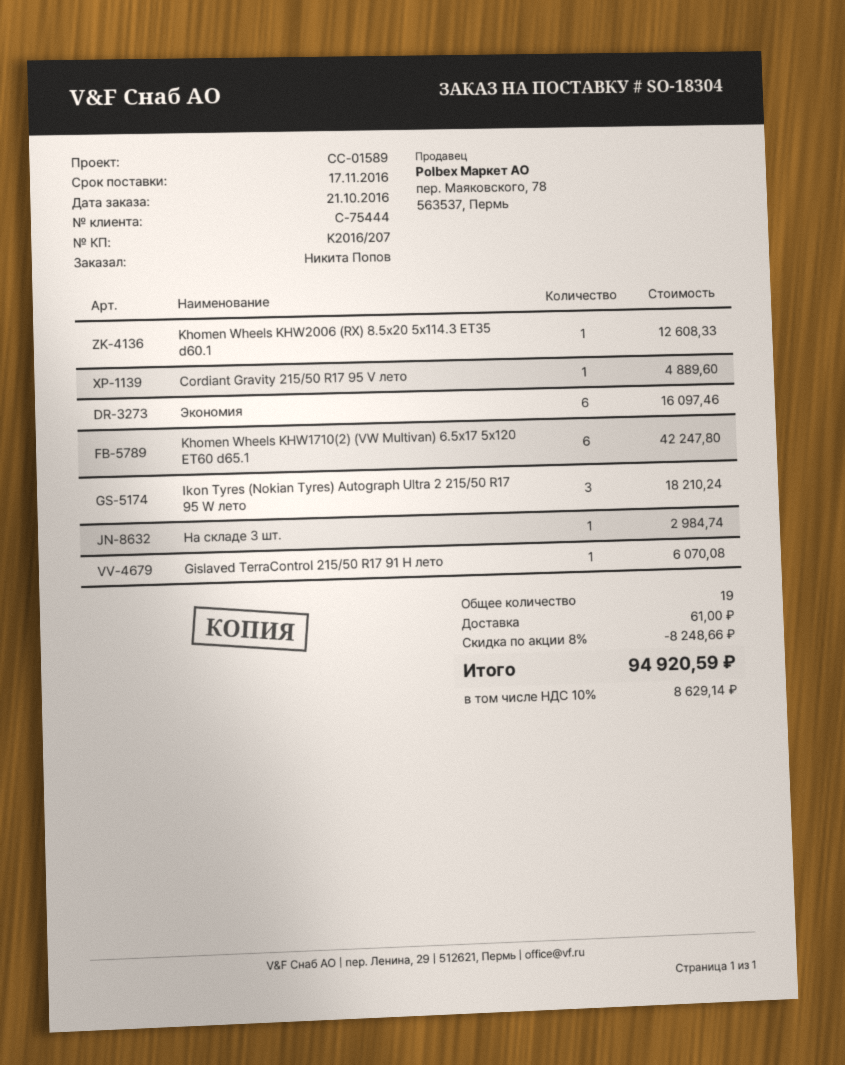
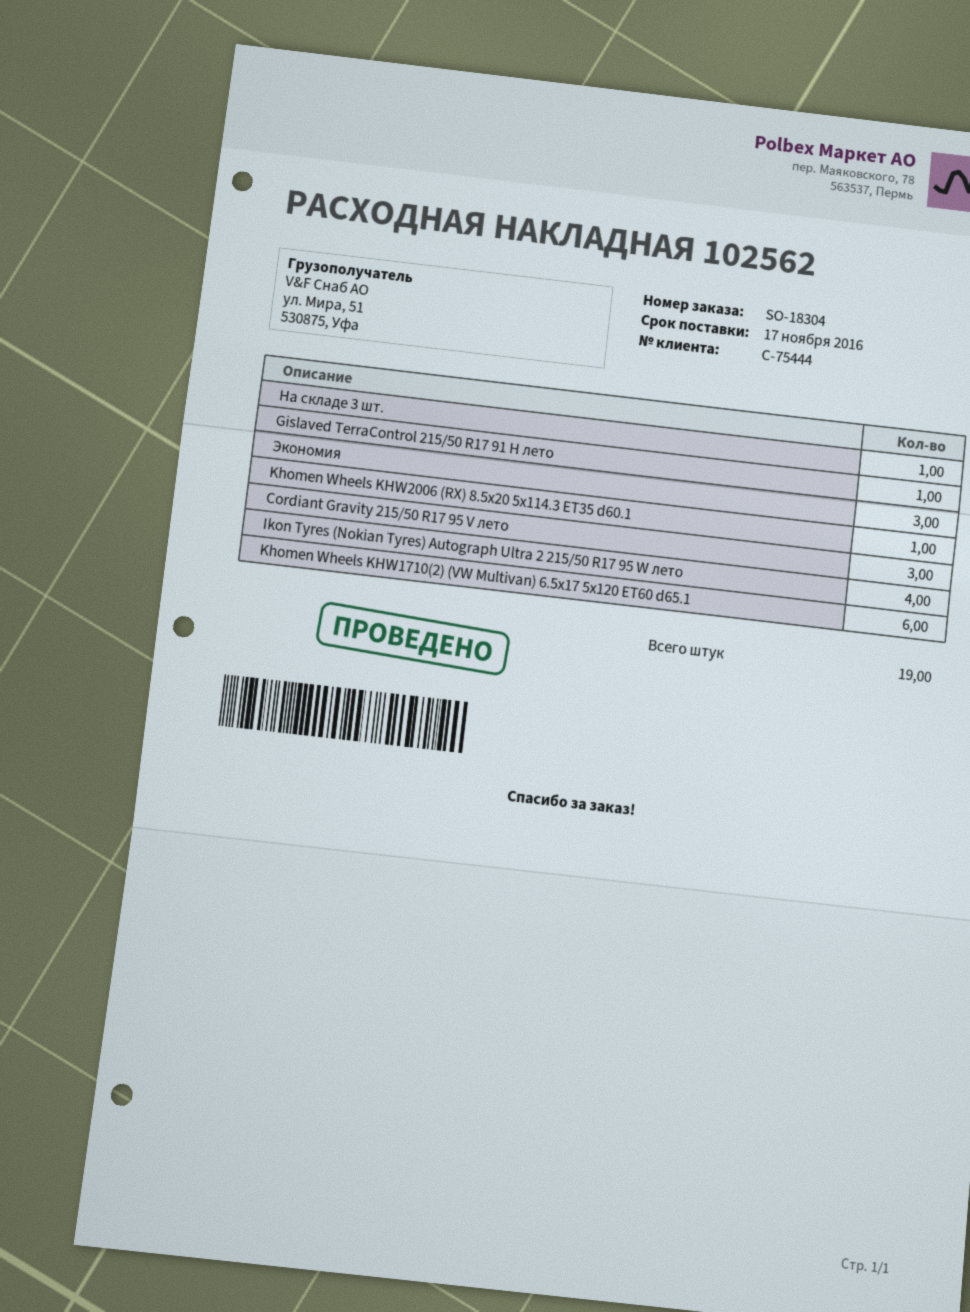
Cordiant Gravity 215/50 R17 95 V лето: 1 -> 3
Экономия: 6 -> 3
Ikon Tyres (Nokian Tyres) Autograph Ultra 2 215/50 R17 95 W лето: 3 -> 4

